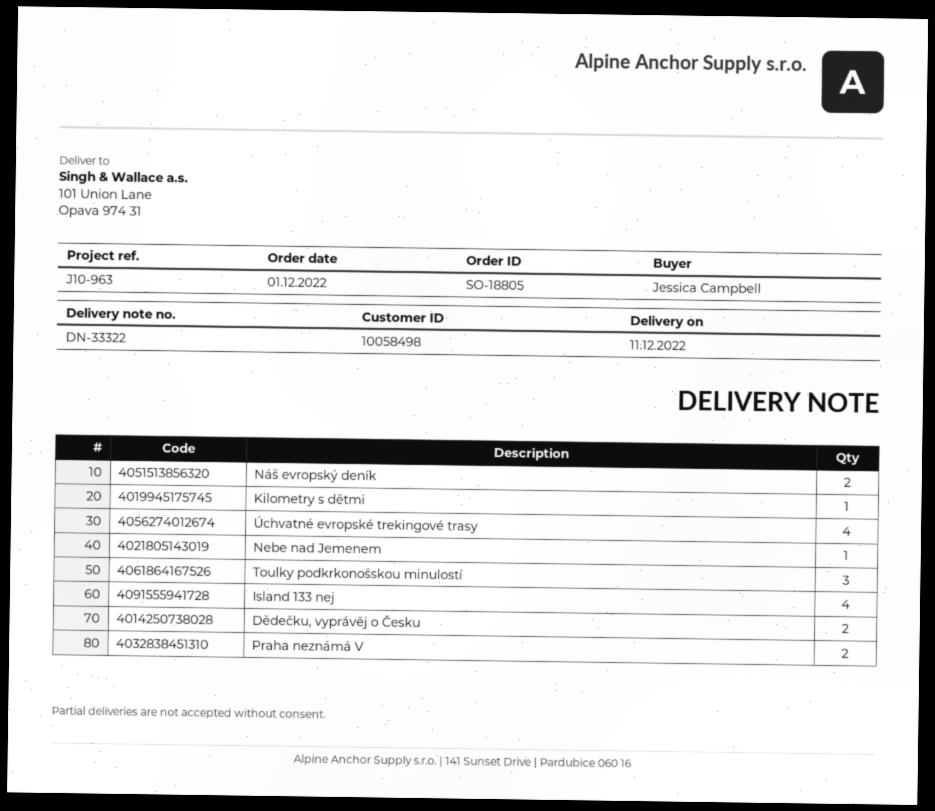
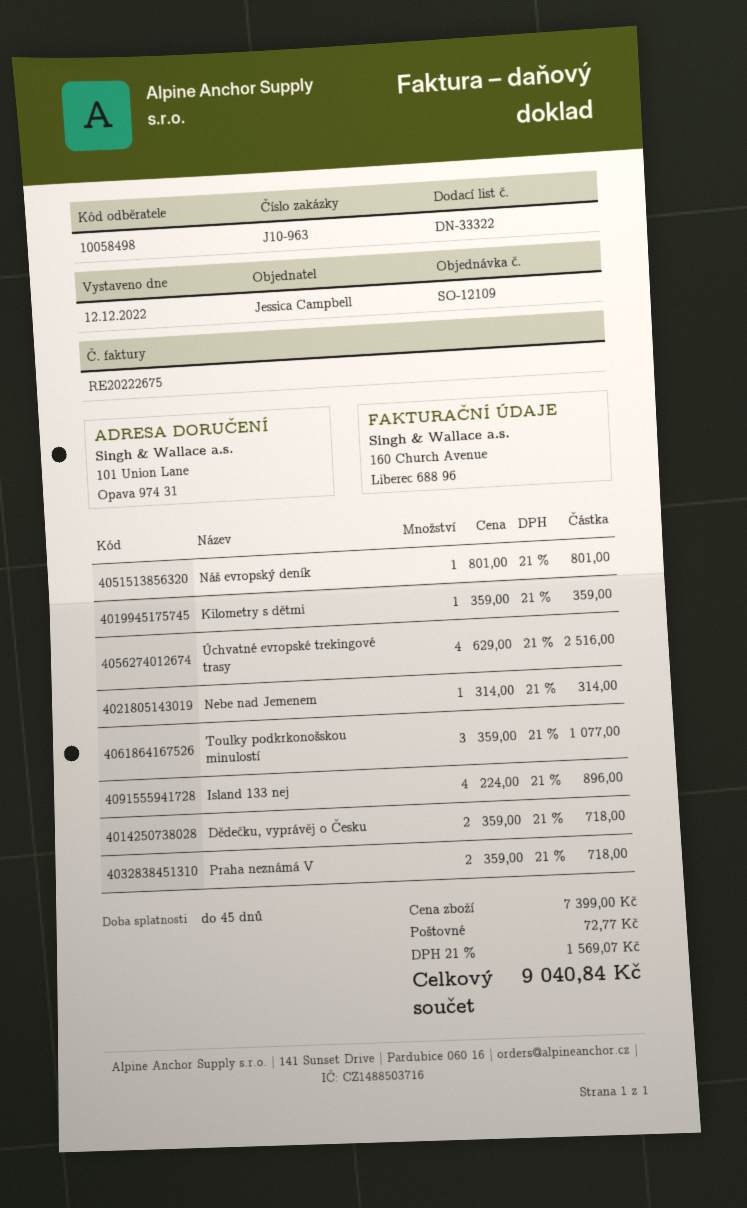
order number: SO-18805 -> SO-12109
Náš evropský deník: 2 -> 1

